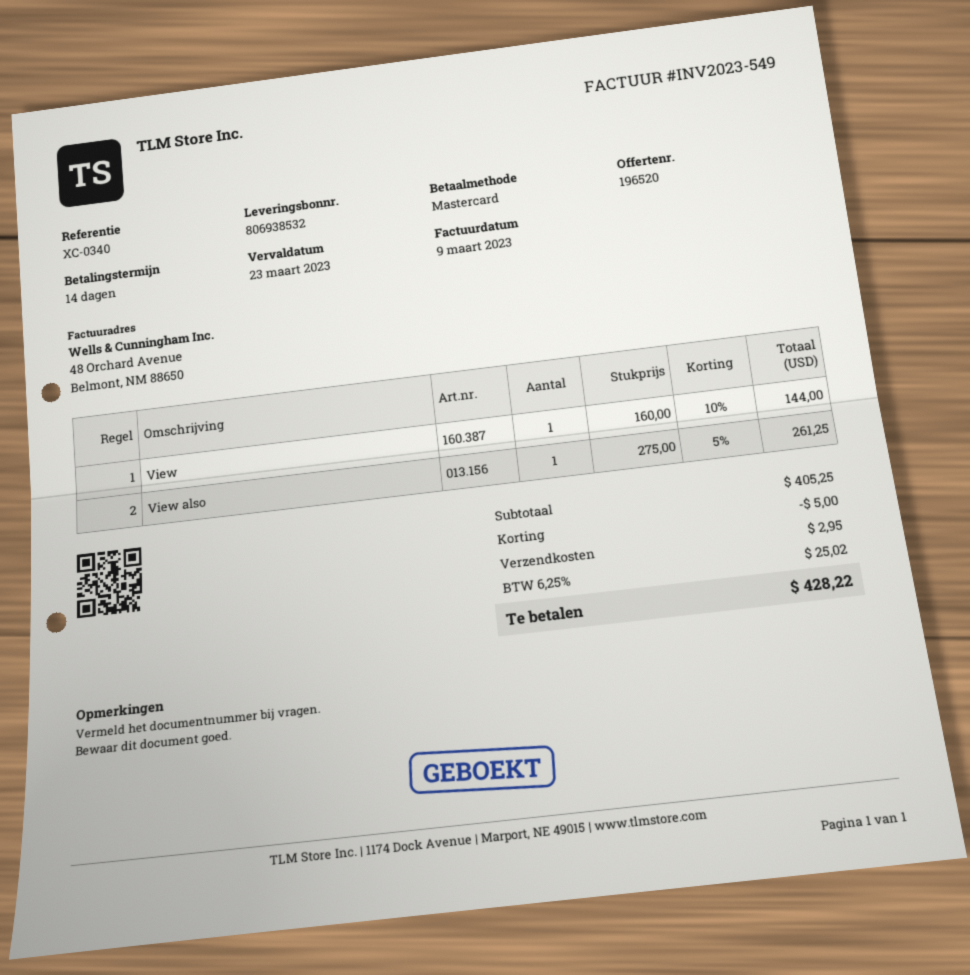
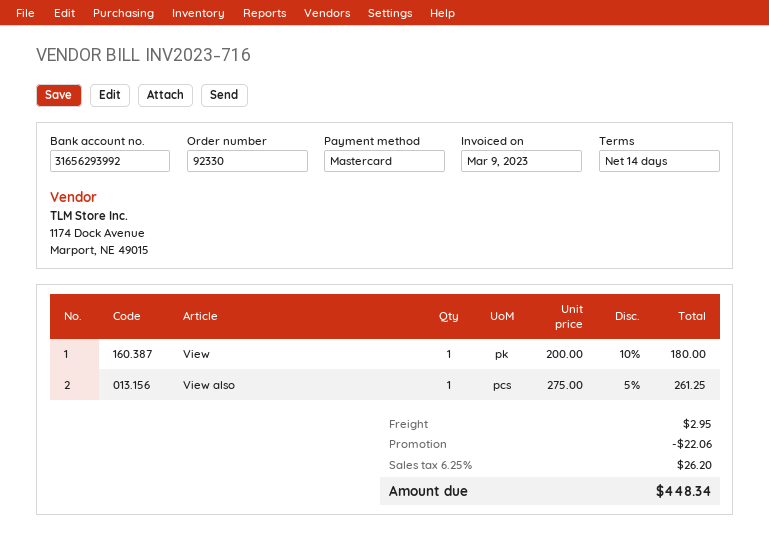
invoice number: INV2023-549 -> INV2023-716
View: 1 x 160.00 - 10% = 144.00 -> 1 x 200.00 - 10% = 180.00
discount: 5.00 -> 22.06
tax: 6.25% = 25.02 -> 6.25% = 26.20
total: 428.22 -> 448.34

